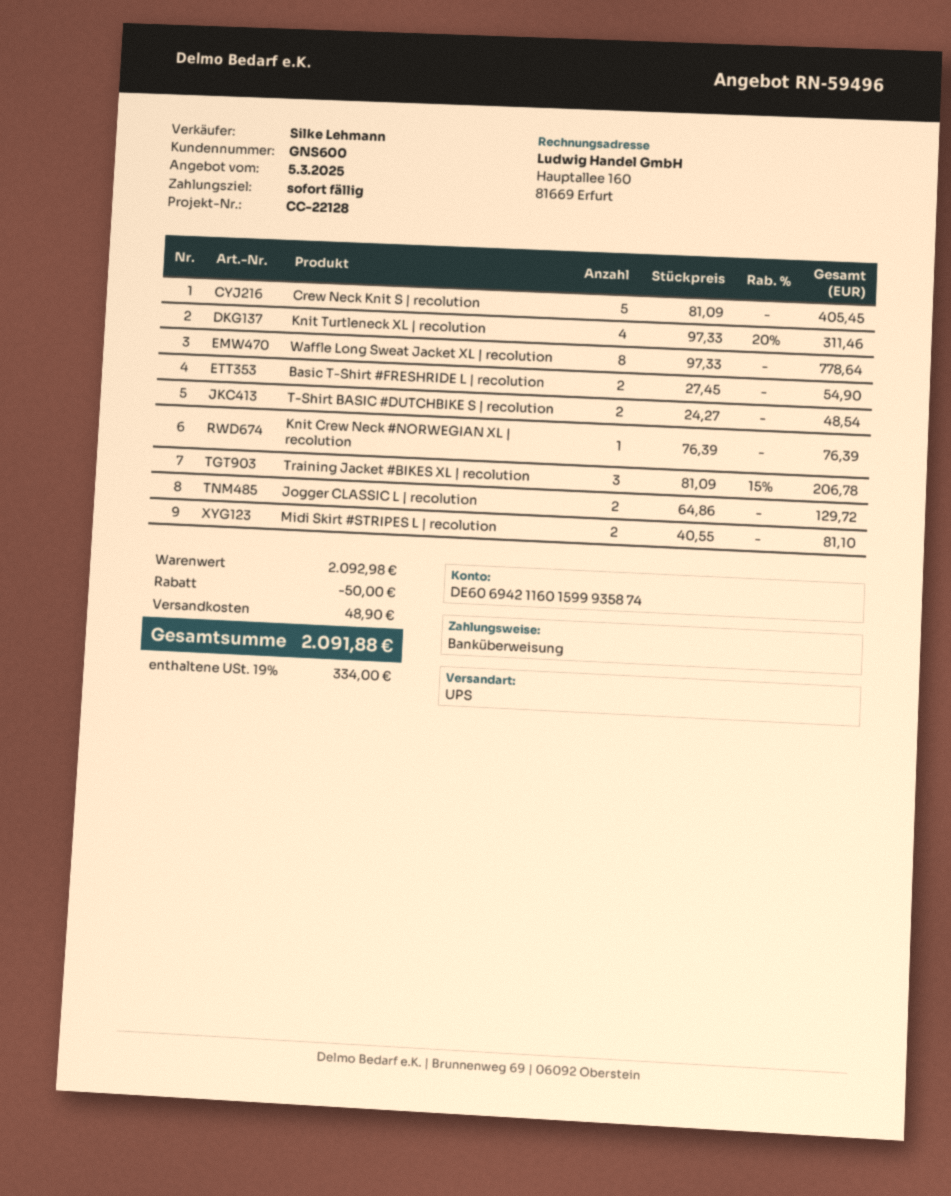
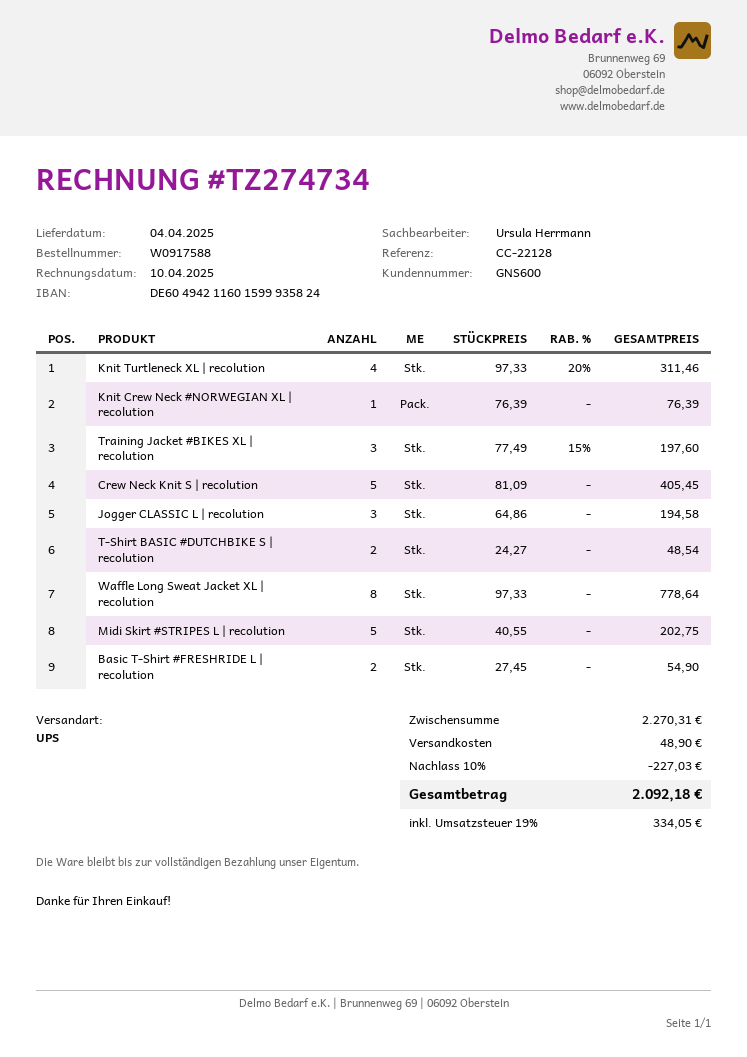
sales rep: Silke Lehmann -> Ursula Herrmann
bank account: DE60694211601599935874 -> DE60494211601599935824
Training Jacket #BIKES XL | recolution: 3 x 81.09 - 15% = 206.78 -> 3 x 77.49 - 15% = 197.60
Jogger CLASSIC L | recolution: 2 x 64.86 = 129.72 -> 3 x 64.86 = 194.58
Midi Skirt #STRIPES L | recolution: 2 x 40.55 = 81.10 -> 5 x 40.55 = 202.75
subtotal: 2092.98 -> 2270.31
discount: 50.00 -> 227.03
tax: 19% = 334.00 -> 19% = 334.05
total: 2091.88 -> 2092.18

